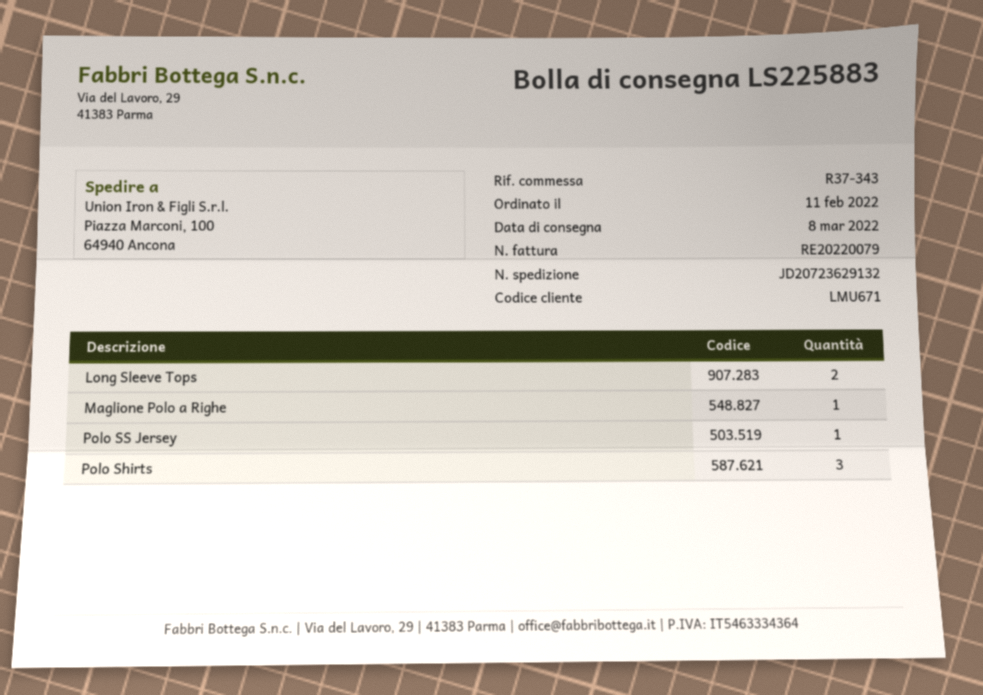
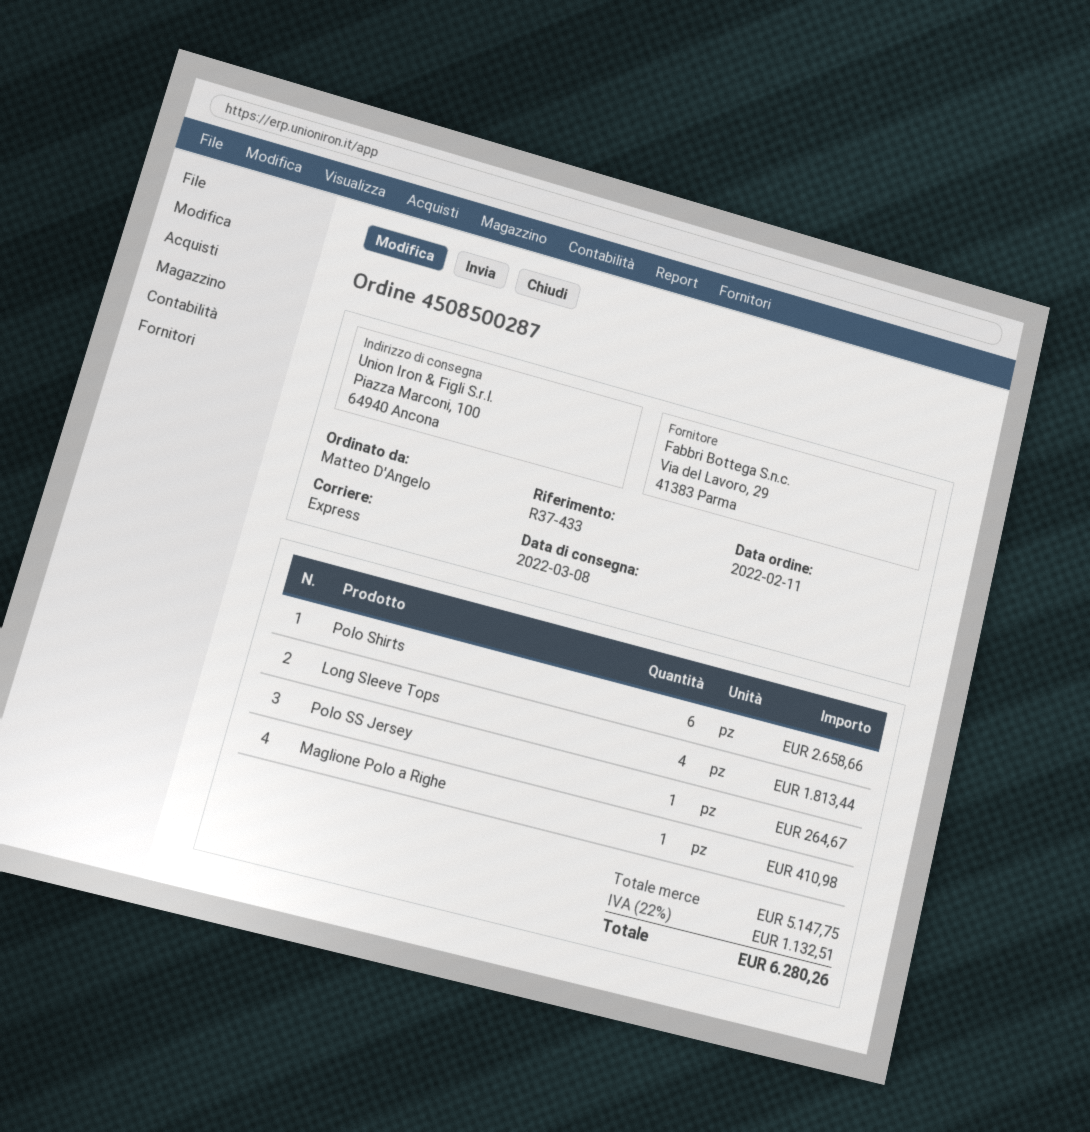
reference: R37-343 -> R37-433
Long Sleeve Tops: 2 -> 4
Polo Shirts: 3 -> 6

